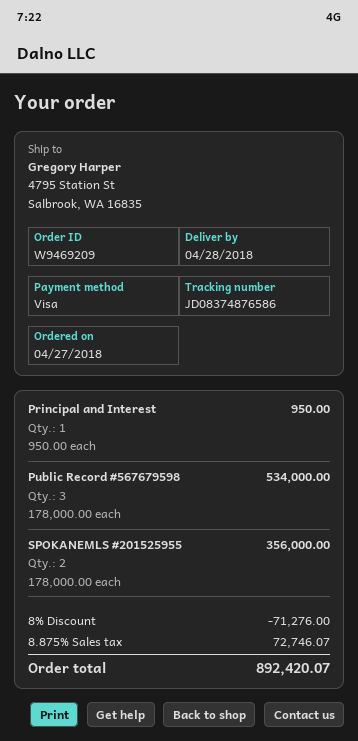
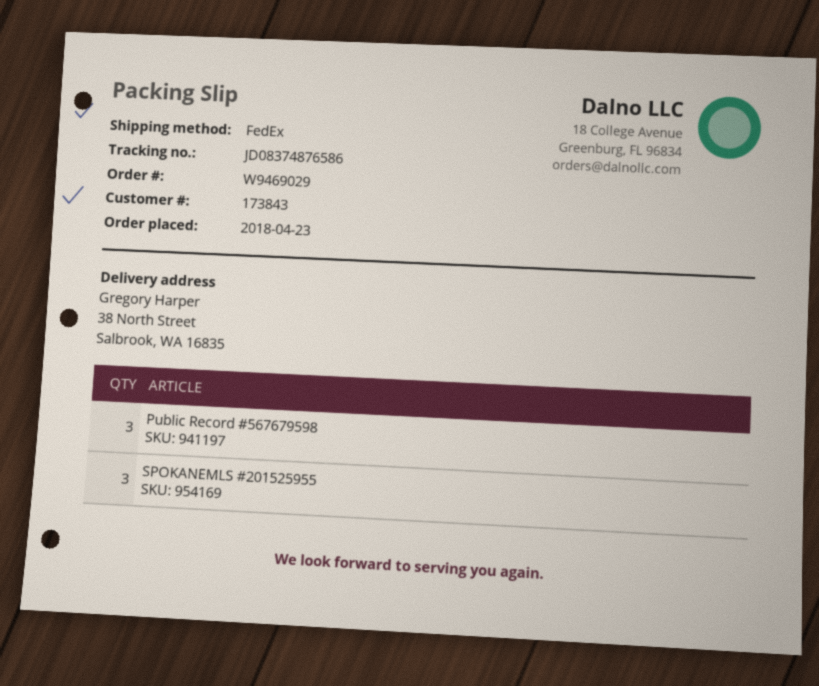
order number: W9469209 -> W9469029
order date: 2018-04-27 -> 2018-04-23
ship to: 4795 Station St, Salbrook, WA 16835 -> 38 North Street, Salbrook, WA 16835
Principal and Interest: 1 -> none
SPOKANEMLS #201525955: 2 -> 3

